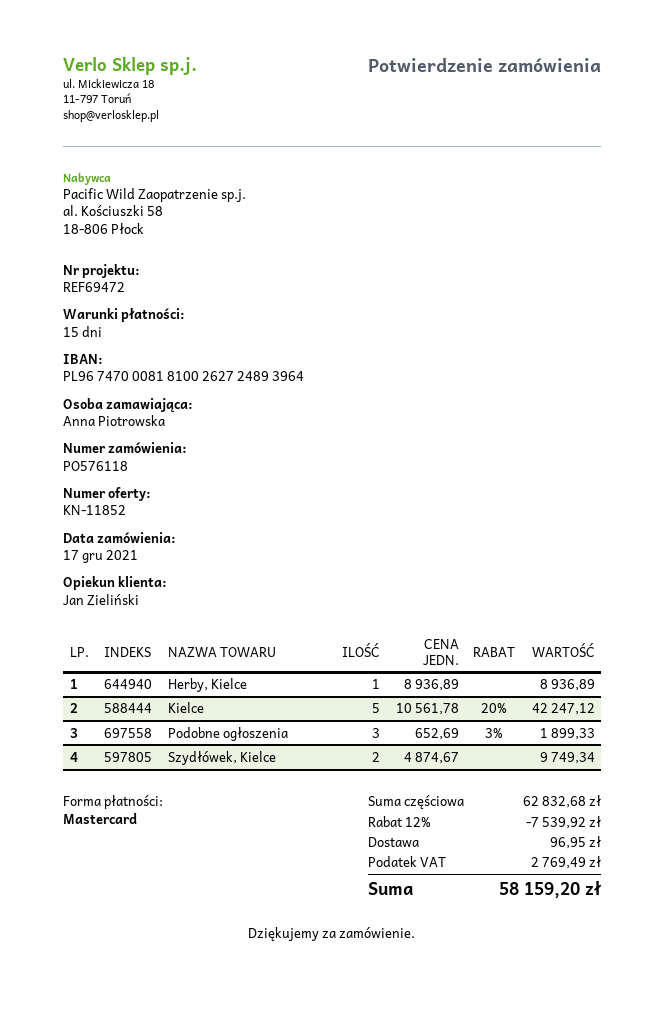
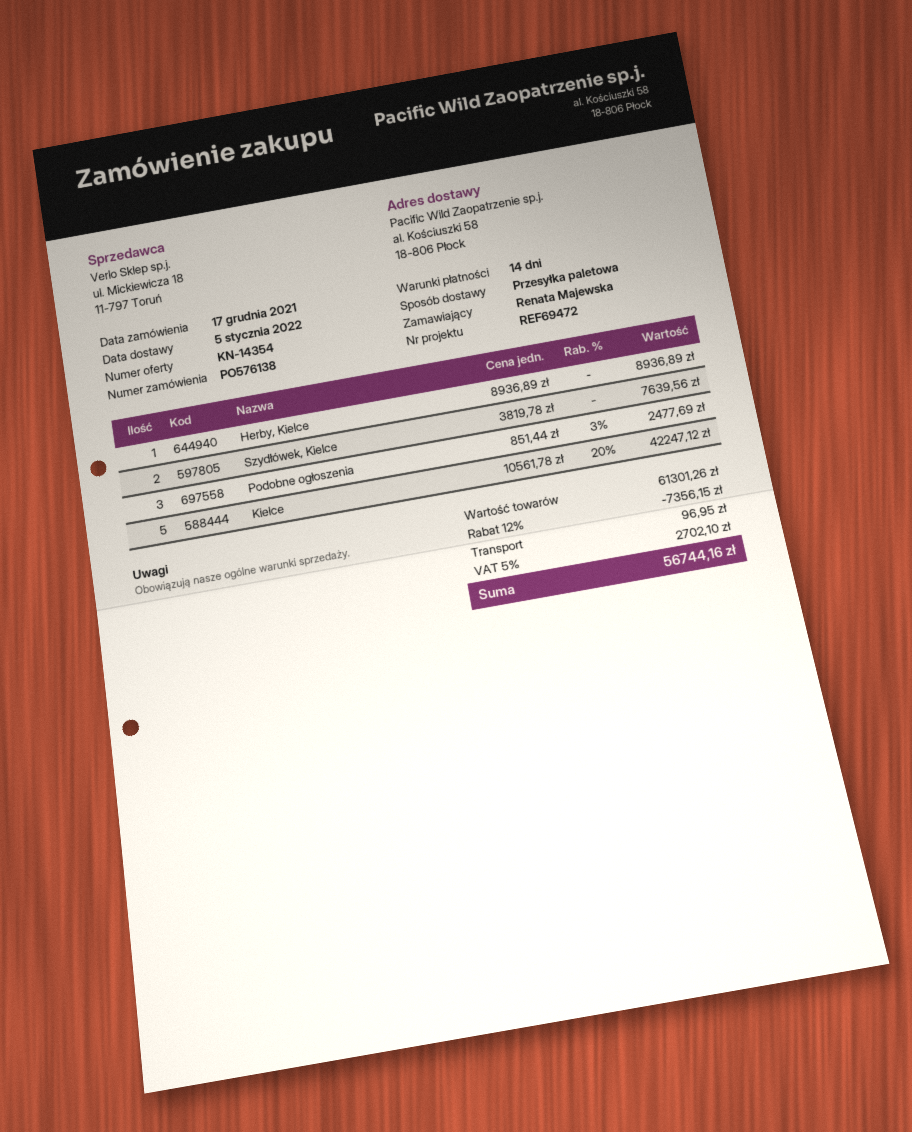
quote number: KN-11852 -> KN-14354
order number: PO576118 -> PO576138
payment terms: 15 days -> 14 days
ordered by: Anna Piotrowska -> Renata Majewska
Podobne ogłoszenia: 3 x 652.69 - 3% = 1899.33 -> 3 x 851.44 - 3% = 2477.69
Szydłówek, Kielce: 2 x 4874.67 = 9749.34 -> 2 x 3819.78 = 7639.56
subtotal: 62832.68 -> 61301.26
discount: 12% = 7539.92 -> 12% = 7356.15
tax: 2769.49 -> 2702.10
total: 58159.20 -> 56744.16

